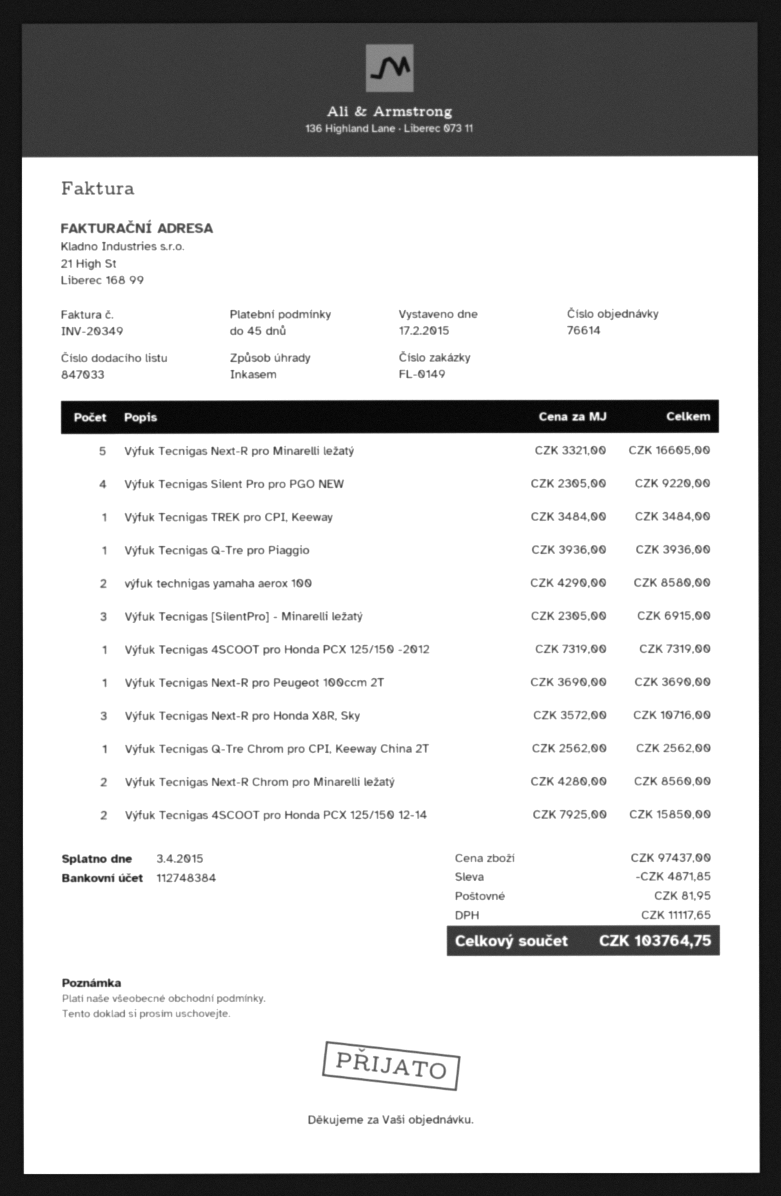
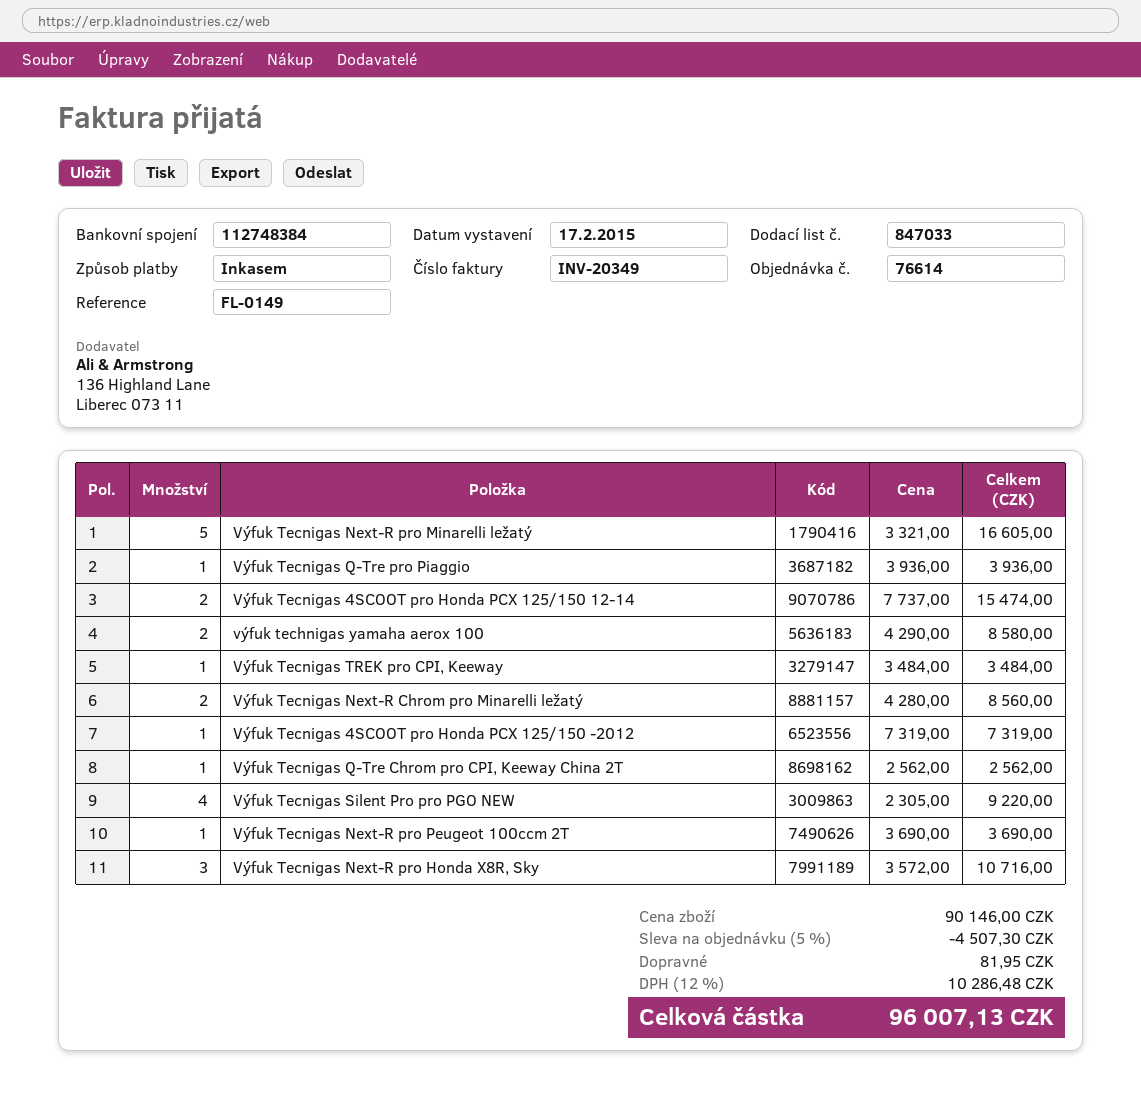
Výfuk Tecnigas [SilentPro] - Minarelli ležatý: 3 x 2305.00 = 6915.00 -> none
Výfuk Tecnigas 4SCOOT pro Honda PCX 125/150 12-14: 2 x 7925.00 = 15850.00 -> 2 x 7737.00 = 15474.00
subtotal: 97437.00 -> 90146.00
discount: 4871.85 -> 4507.30
tax: 11117.65 -> 10286.48
total: 103764.75 -> 96007.13

